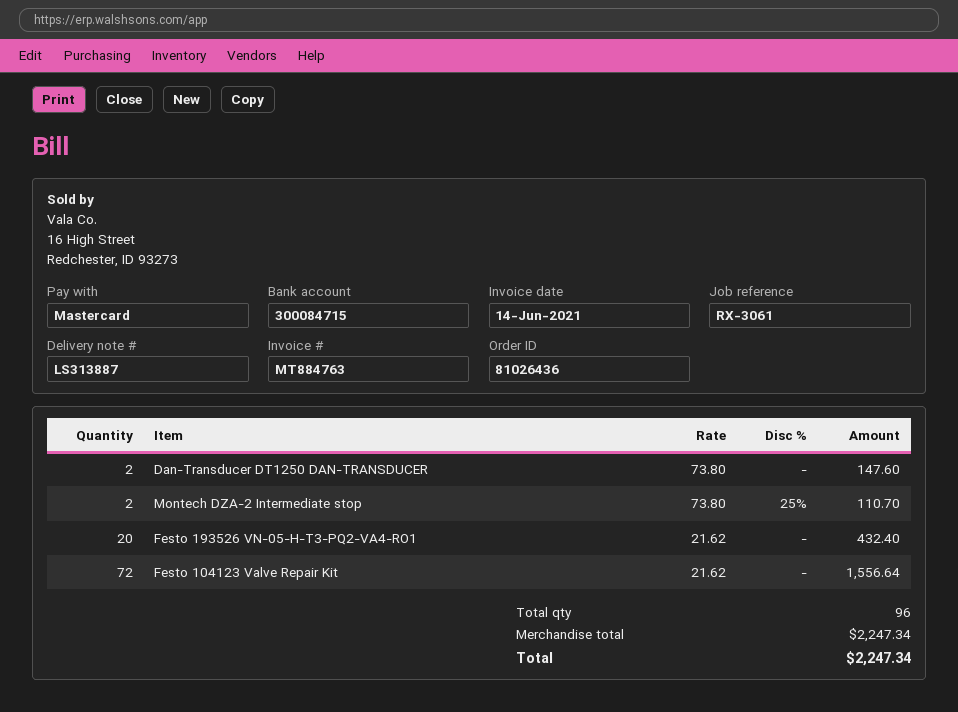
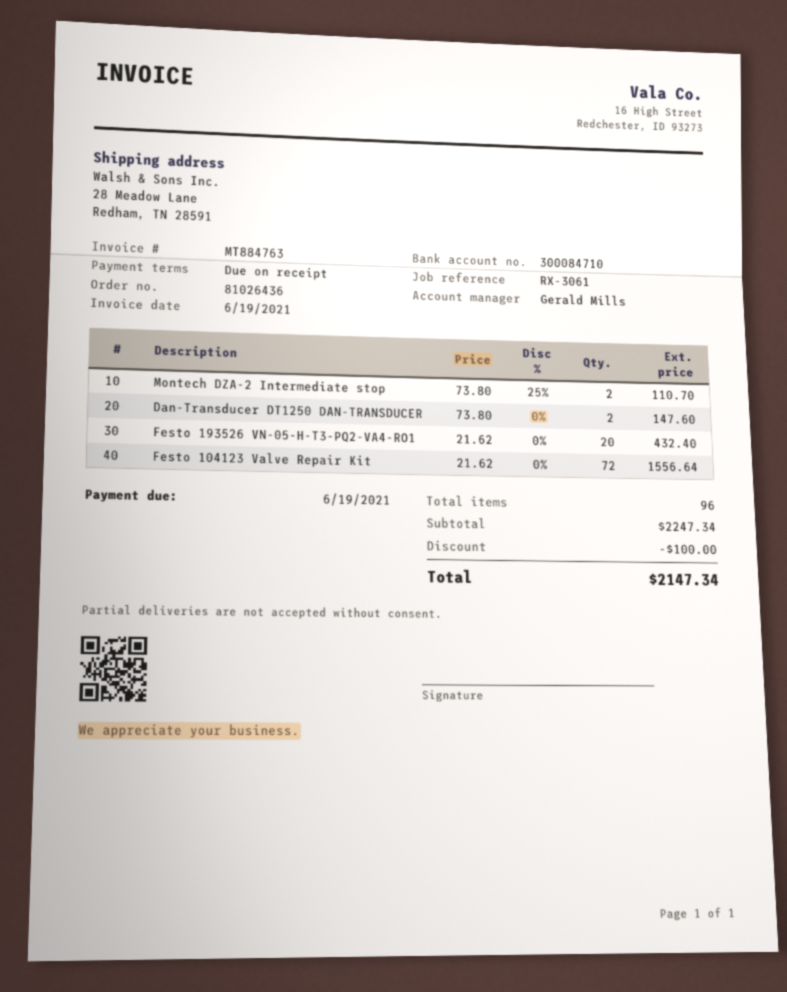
invoice date: 2021-06-14 -> 2021-06-19
bank account: 300084715 -> 300084710
discount: none -> 100.00
total: 2247.34 -> 2147.34

